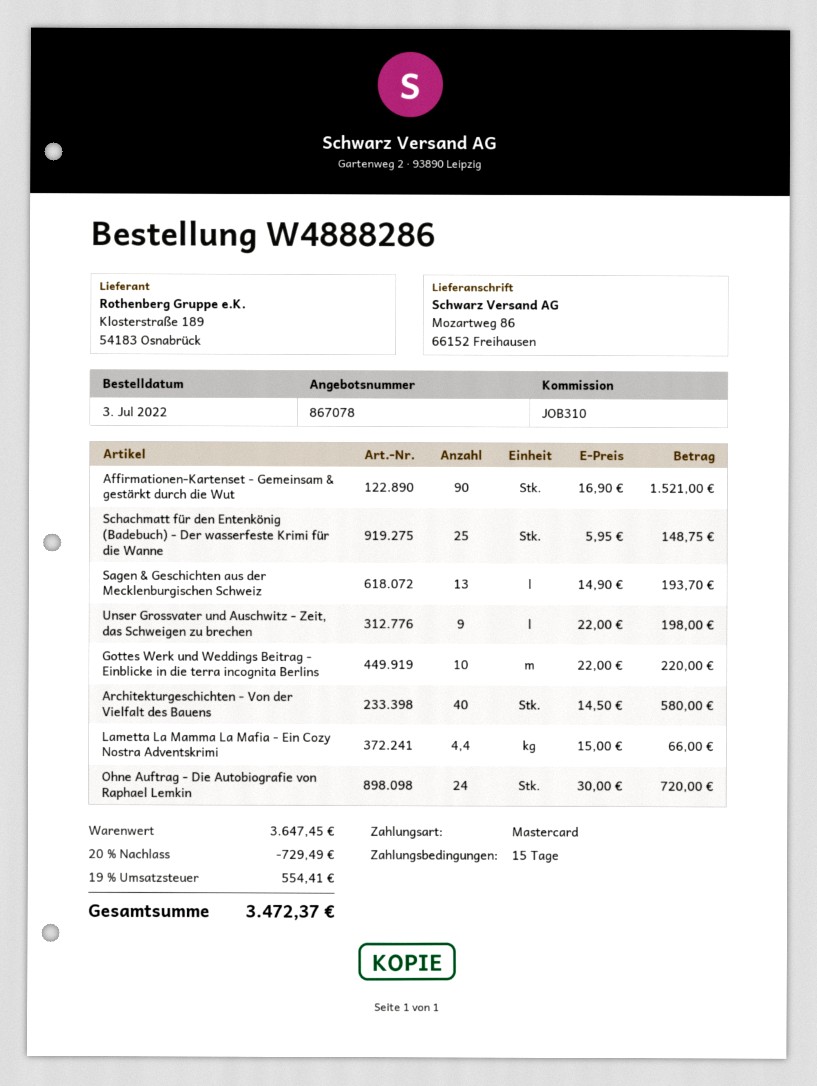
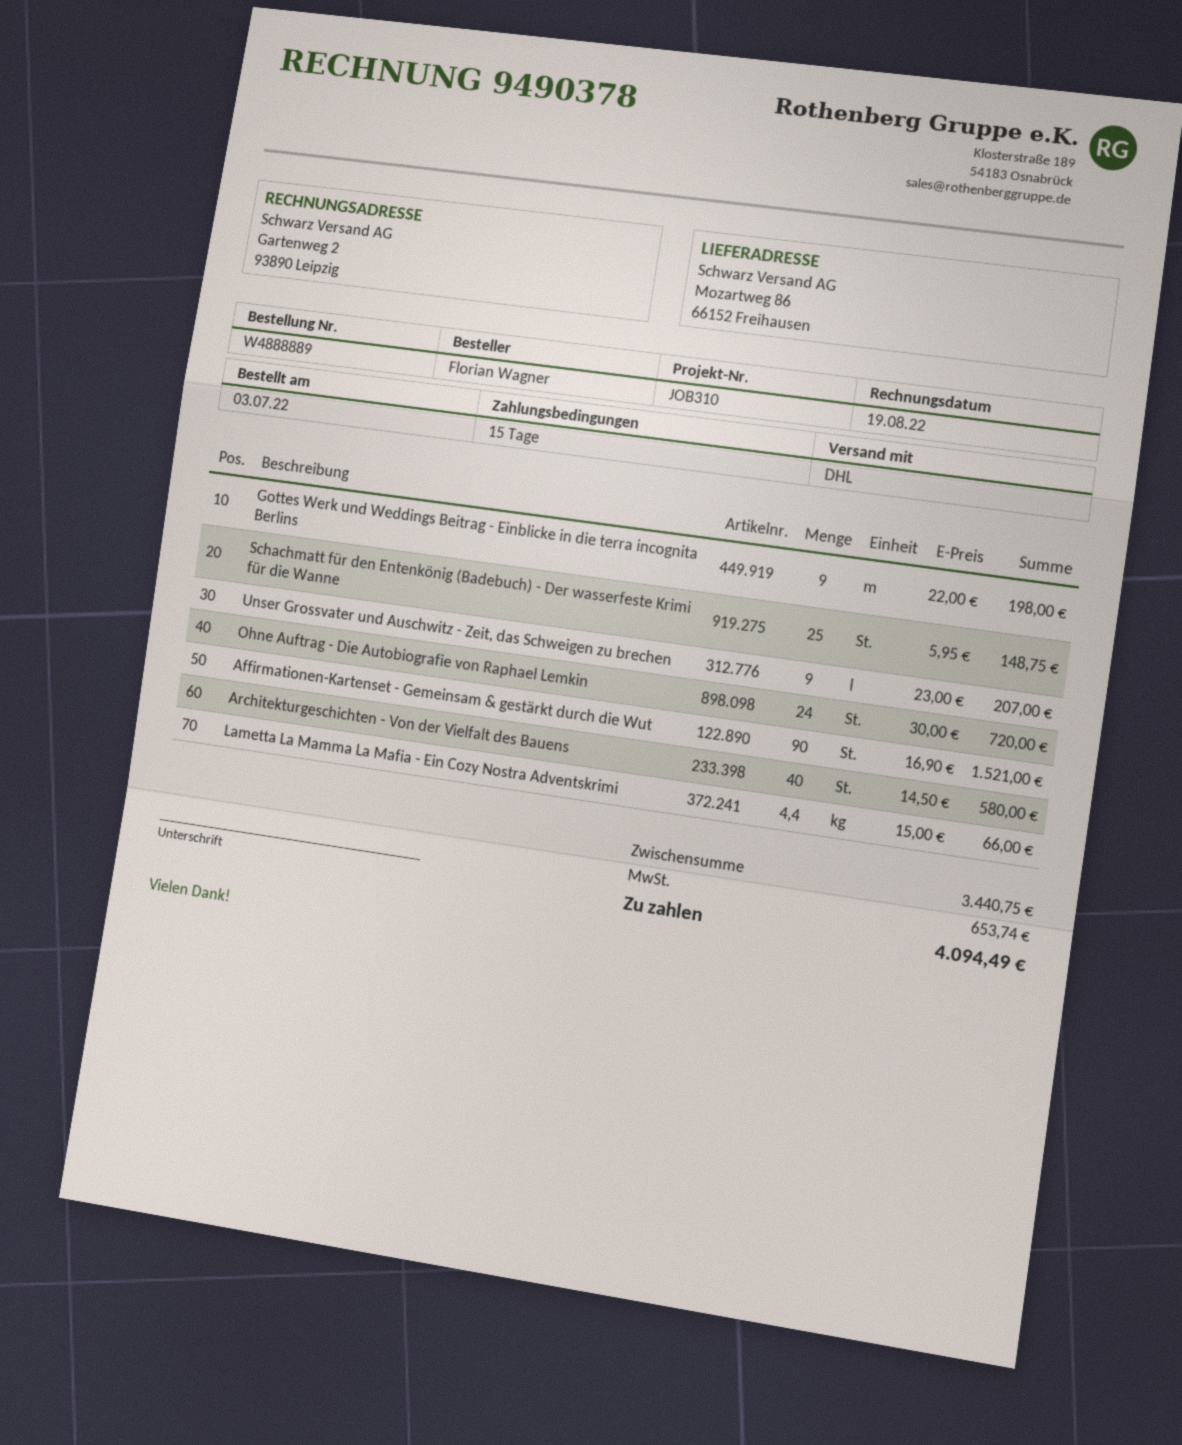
order number: W4888286 -> W4888889
Sagen & Geschichten aus der Mecklenburgischen Schweiz: 13 x 14.90 = 193.70 -> none
Unser Grossvater und Auschwitz - Zeit, das Schweigen zu brechen: 9 x 22.00 = 198.00 -> 9 x 23.00 = 207.00
Gottes Werk und Weddings Beitrag - Einblicke in die terra incognita Berlins: 10 x 22.00 = 220.00 -> 9 x 22.00 = 198.00
subtotal: 3647.45 -> 3440.75
discount: 20% = 729.49 -> none
tax: 554.41 -> 653.74
total: 3472.37 -> 4094.49

